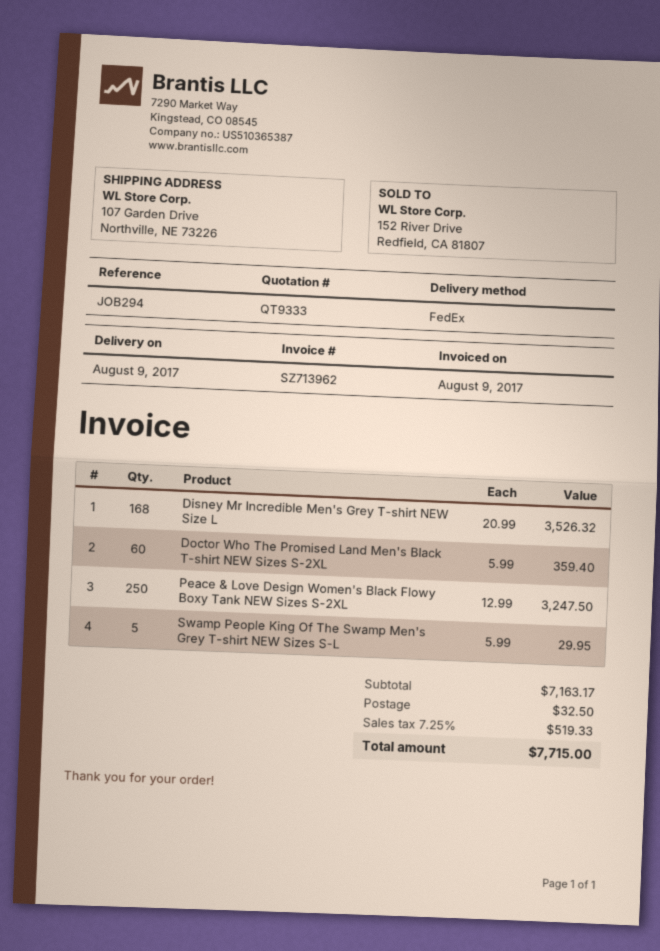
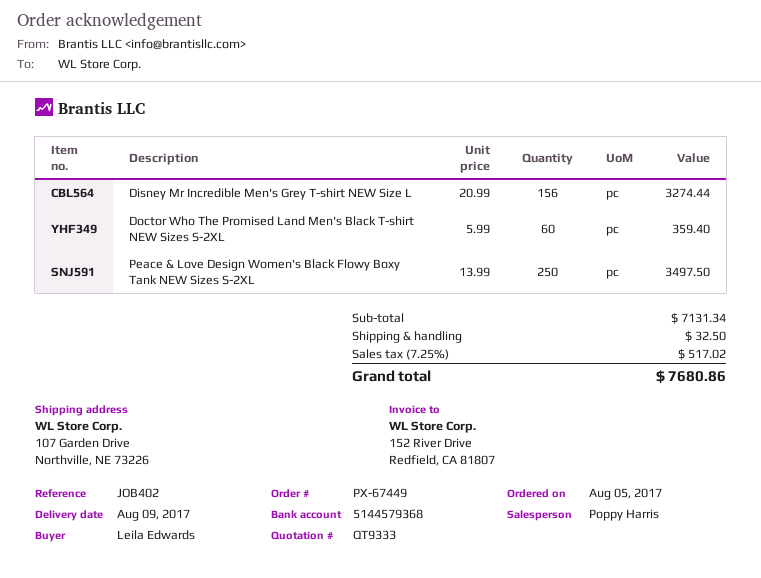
reference: JOB294 -> JOB402
Disney Mr Incredible Men's Grey T-shirt NEW Size L: 168 x 20.99 = 3526.32 -> 156 x 20.99 = 3274.44
Peace & Love Design Women's Black Flowy Boxy Tank NEW Sizes S-2XL: 250 x 12.99 = 3247.50 -> 250 x 13.99 = 3497.50
Swamp People King Of The Swamp Men's Grey T-shirt NEW Sizes S-L: 5 x 5.99 = 29.95 -> none
subtotal: 7163.17 -> 7131.34
tax: 7.25% = 519.33 -> 7.25% = 517.02
total: 7715.00 -> 7680.86

